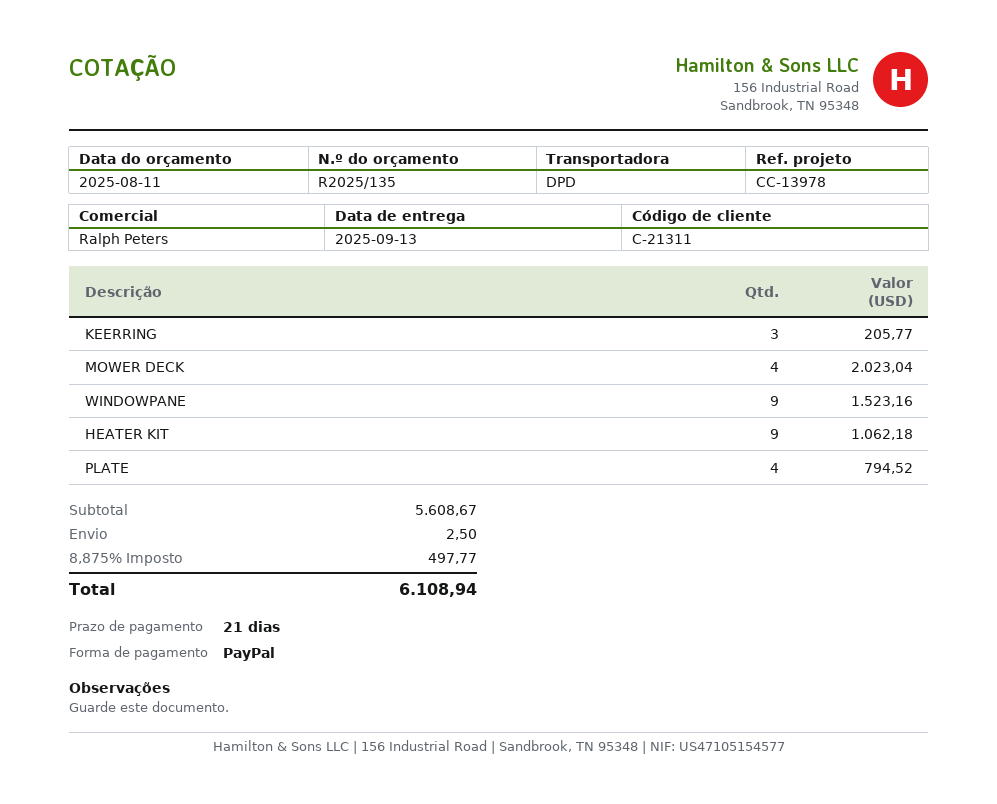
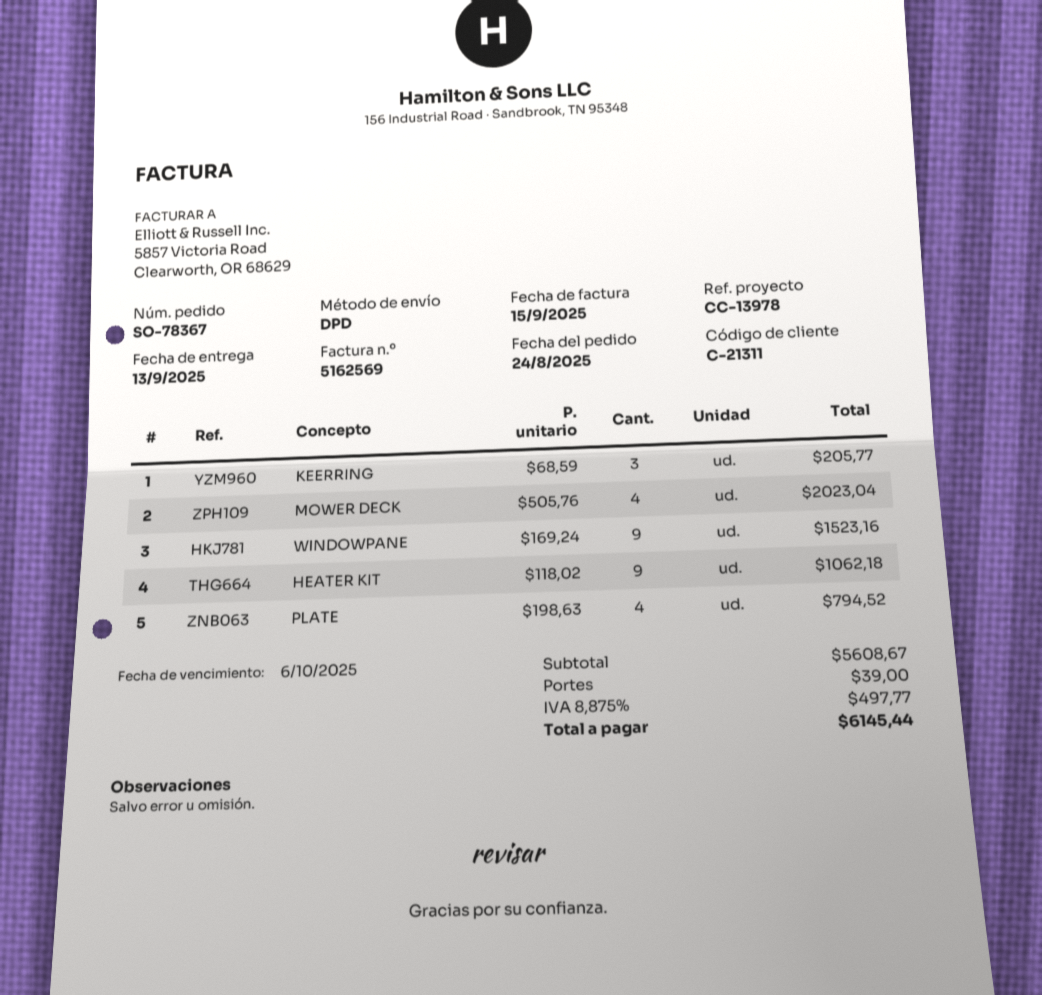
shipping: 2.50 -> 39.00
total: 6108.94 -> 6145.44

